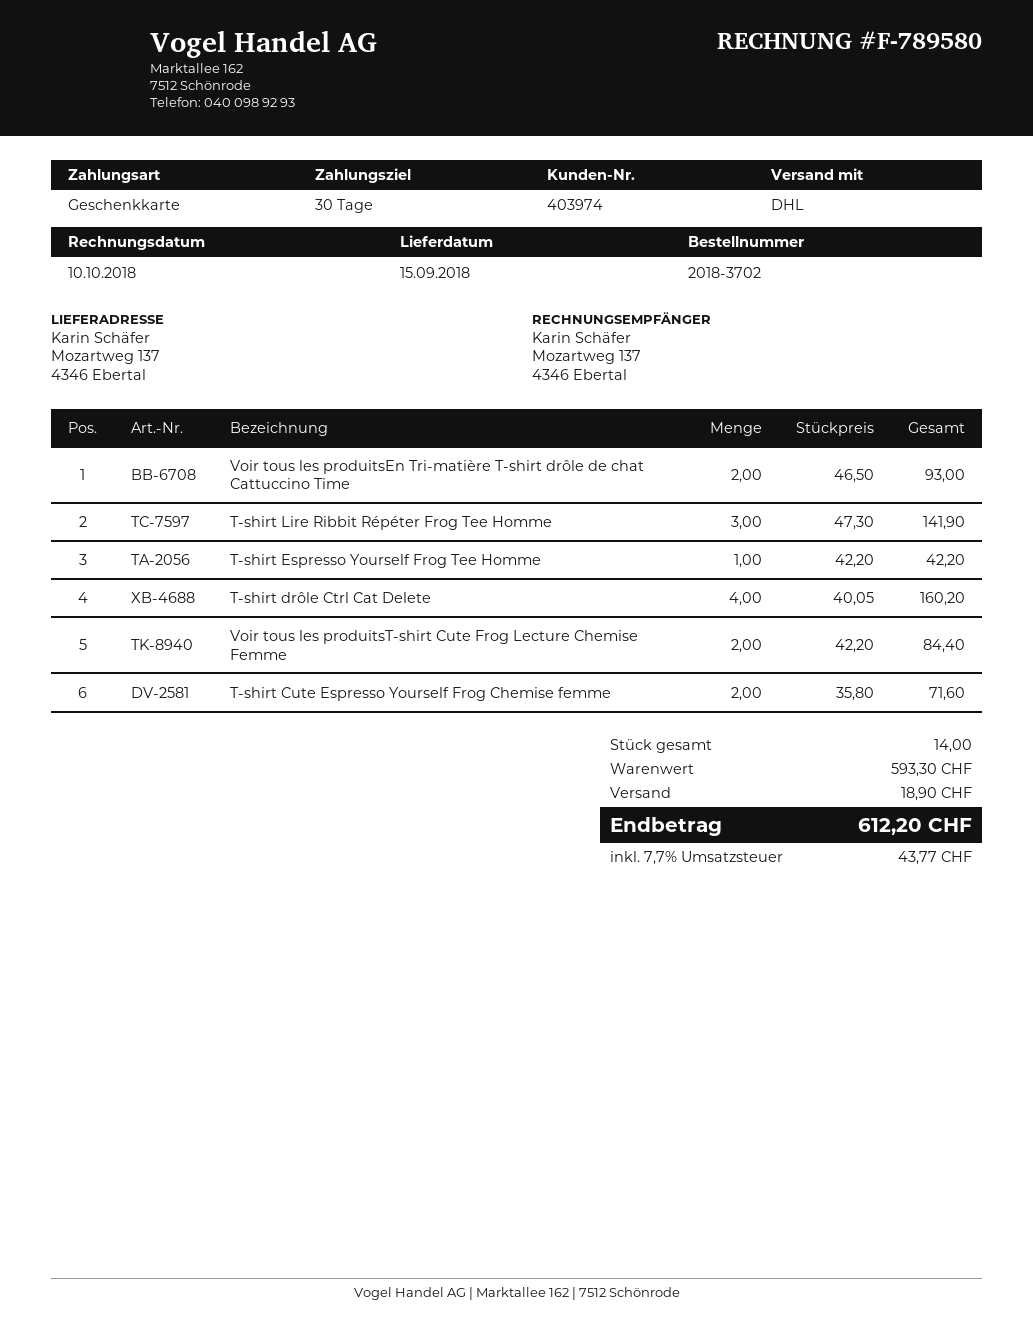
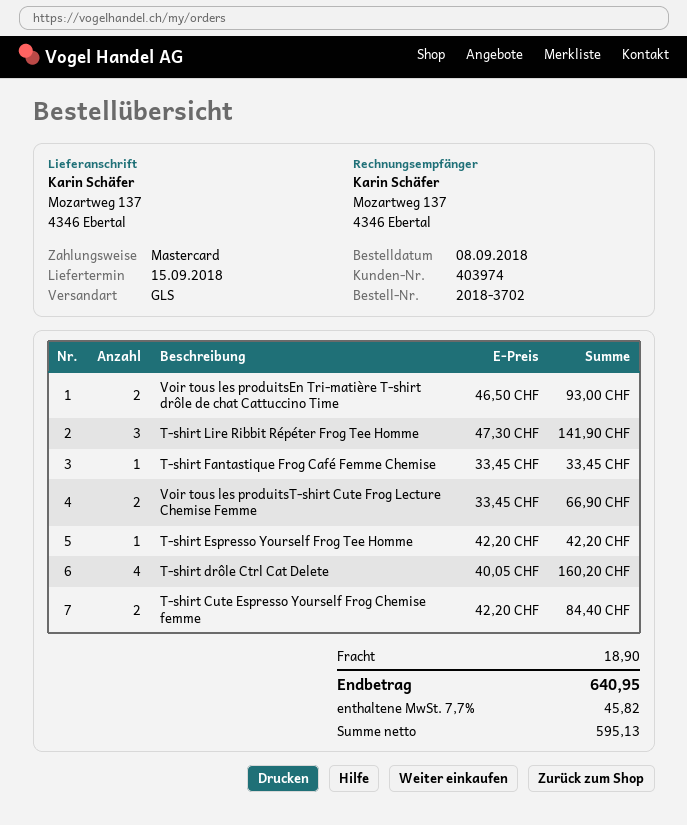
payment method: gift card -> Mastercard
shipping method: DHL -> GLS
Voir tous les produitsT-shirt Cute Frog Lecture Chemise Femme: 2 x 42.20 = 84.40 -> 2 x 33.45 = 66.90
T-shirt Cute Espresso Yourself Frog Chemise femme: 2 x 35.80 = 71.60 -> 2 x 42.20 = 84.40
T-shirt Fantastique Frog Café Femme Chemise: none -> 1 x 33.45 = 33.45
tax: 7.7% = 43.77 -> 7.7% = 45.82
total: 612.20 -> 640.95

